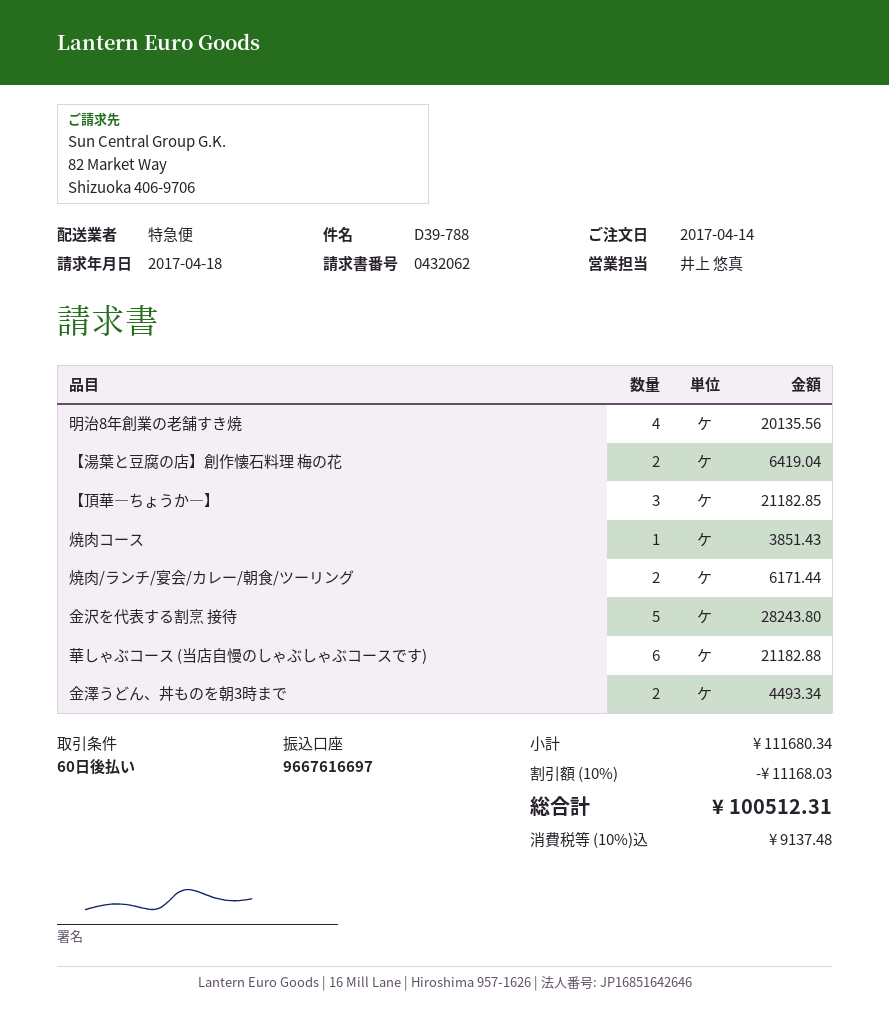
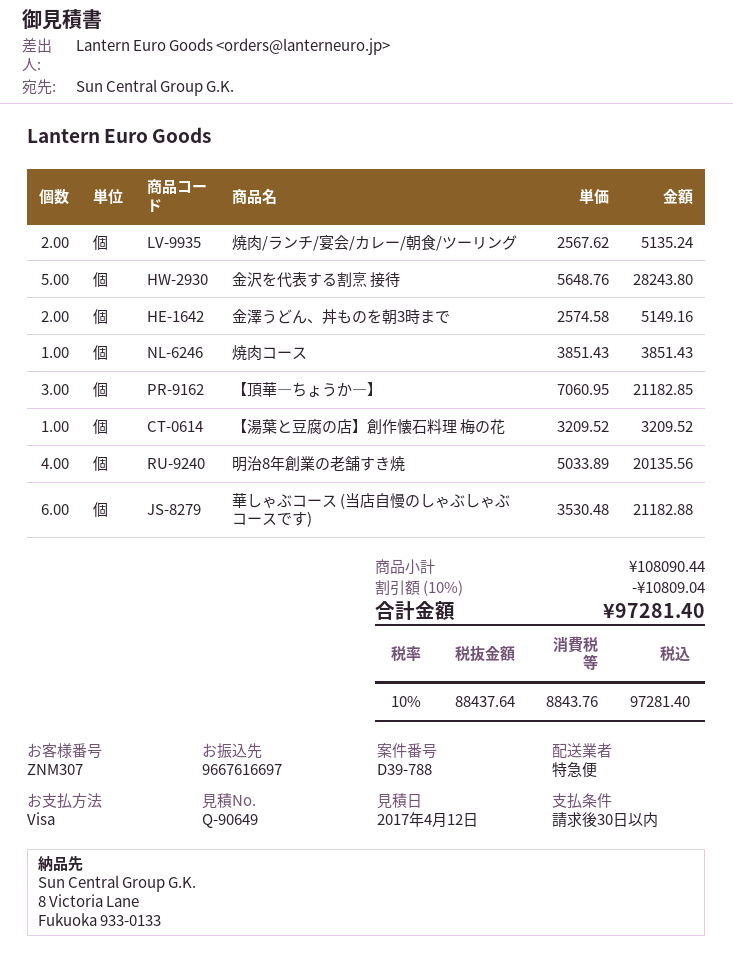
payment terms: 60 days -> 30 days
【湯葉と豆腐の店】創作懐石料理 梅の花: 2 for 6419.04 -> 1 for 3209.52
焼肉/ランチ/宴会/カレー/朝食/ツーリング: 2 for 6171.44 -> 2 for 5135.24
金澤うどん、丼ものを朝3時まで: 2 for 4493.34 -> 2 for 5149.16
subtotal: 111680.34 -> 108090.44
discount: 10% = 11168.03 -> 10% = 10809.04
tax: 10% = 9137.48 -> 10% = 8843.76
total: 100512.31 -> 97281.40

